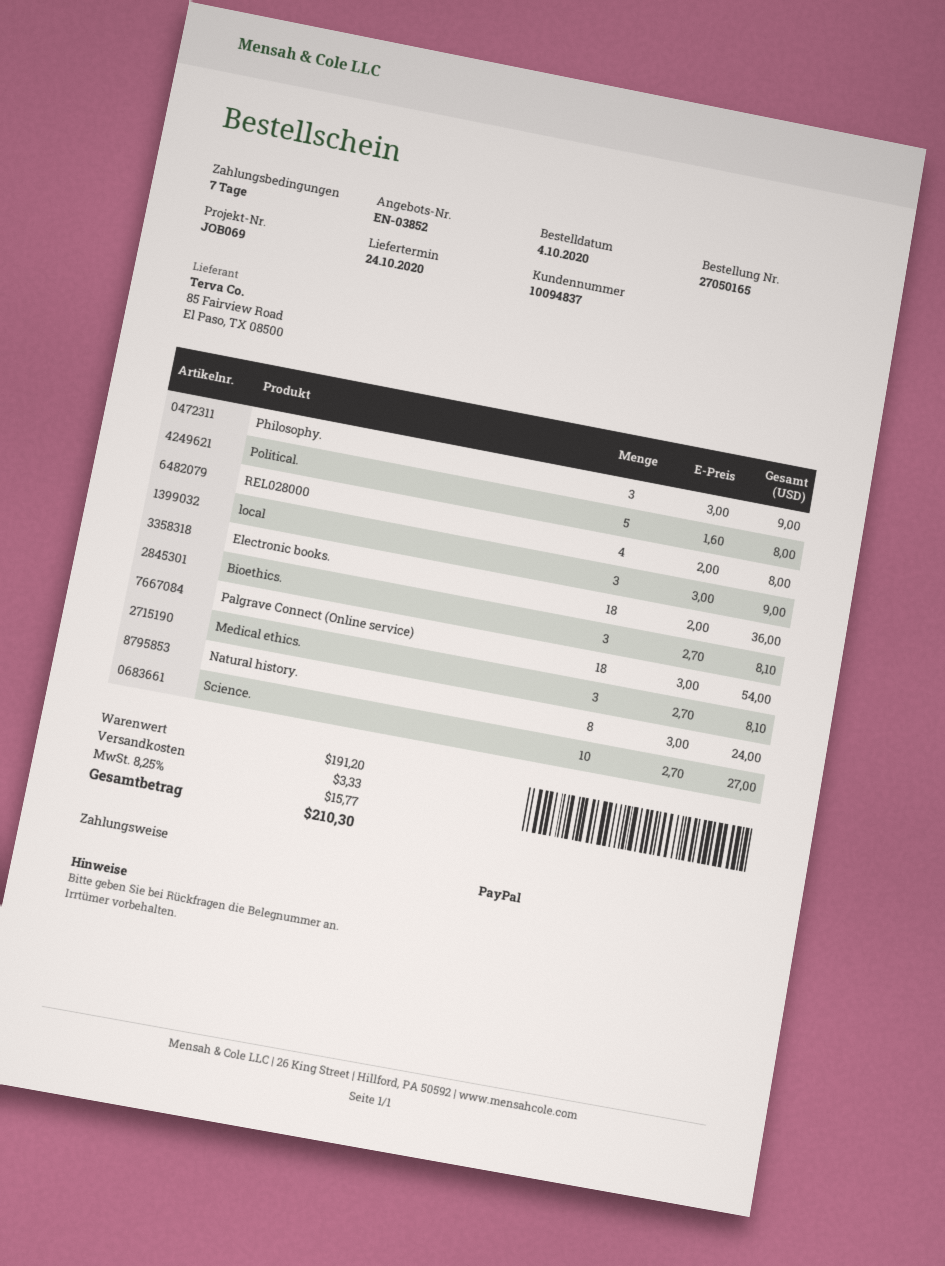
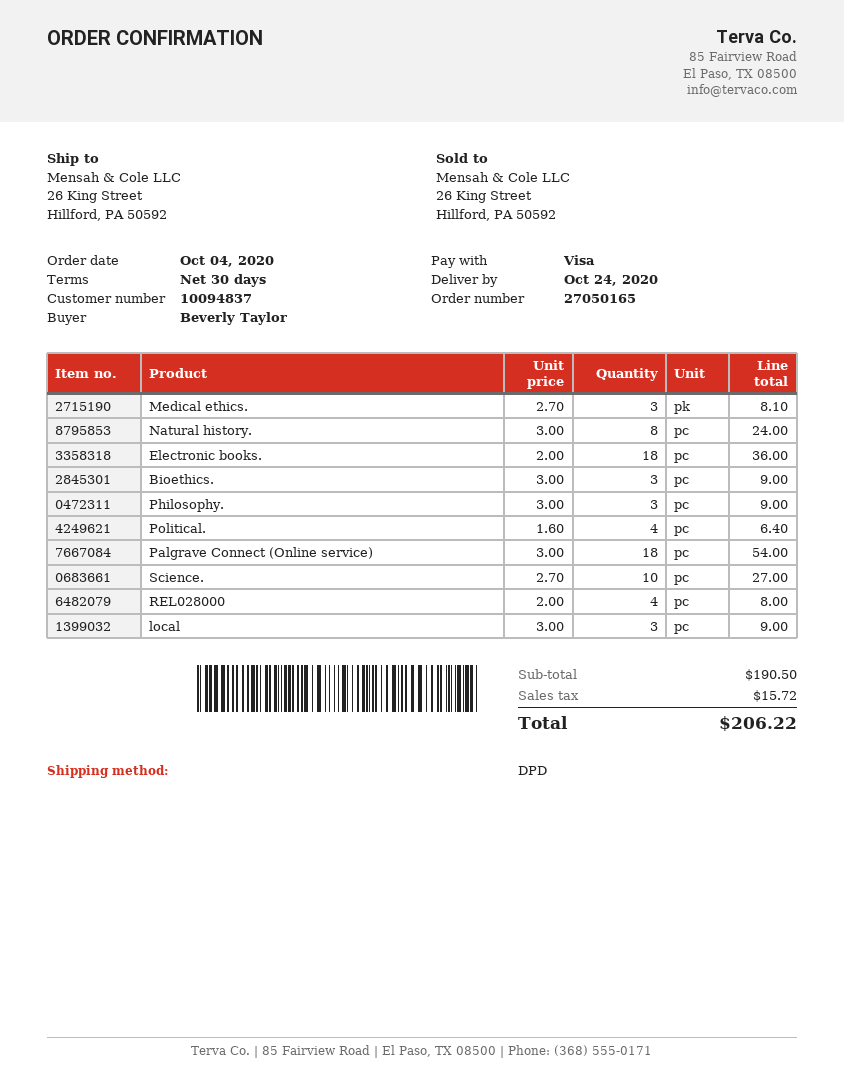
payment terms: 7 days -> 30 days
payment method: PayPal -> Visa
Political.: 5 x 1.60 = 8.00 -> 4 x 1.60 = 6.40
Bioethics.: 3 x 2.70 = 8.10 -> 3 x 3.00 = 9.00
subtotal: 191.20 -> 190.50
shipping: 3.33 -> none
tax: 15.77 -> 15.72
total: 210.30 -> 206.22

